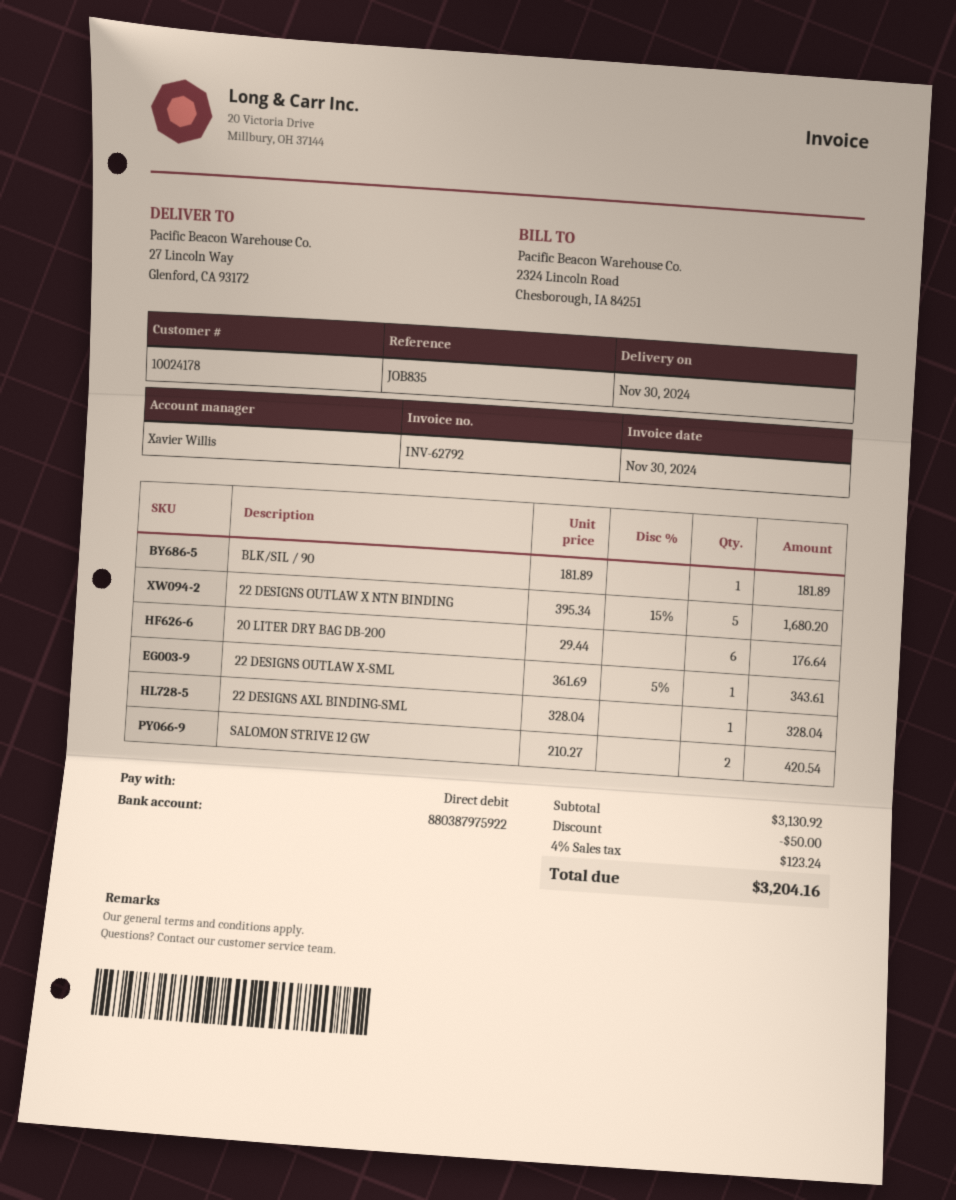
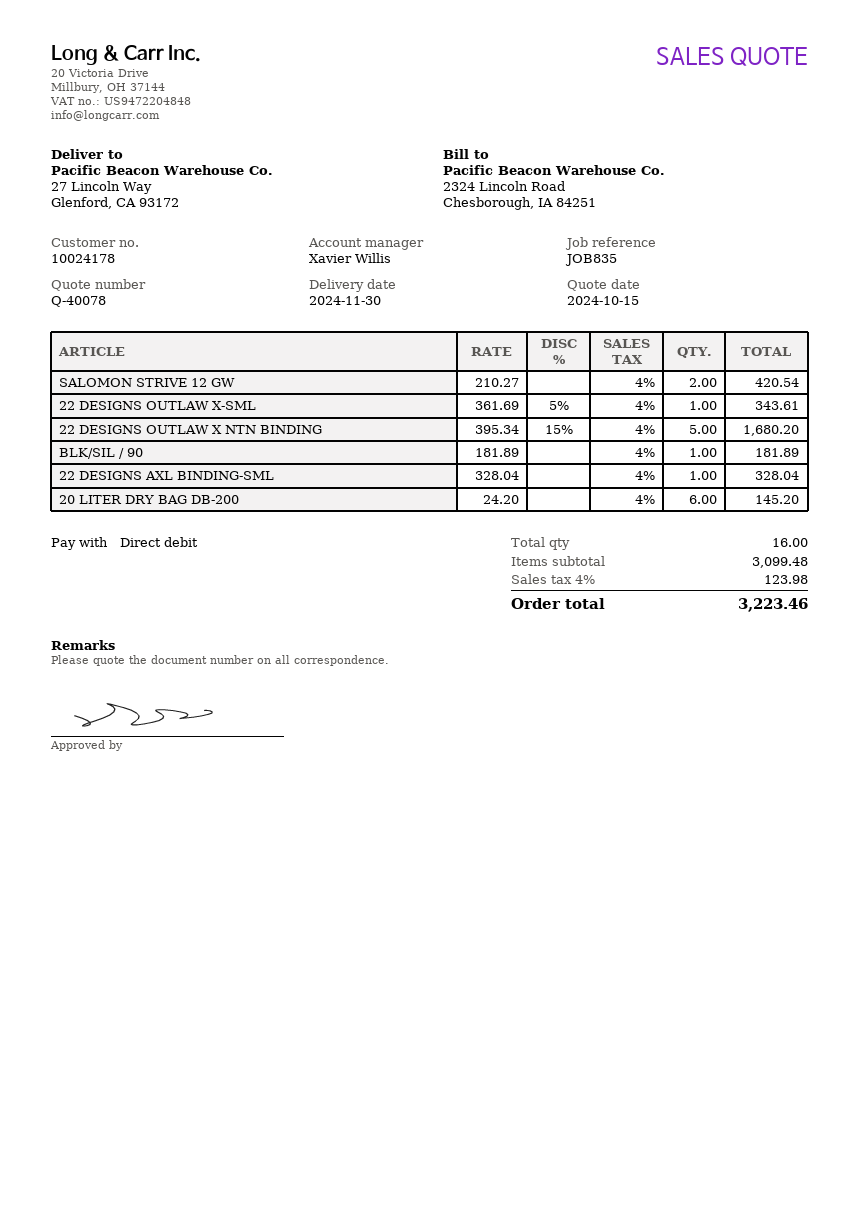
20 LITER DRY BAG DB-200: 6 x 29.44 = 176.64 -> 6 x 24.20 = 145.20
subtotal: 3130.92 -> 3099.48
discount: 50.00 -> none
tax: 4% = 123.24 -> 4% = 123.98
total: 3204.16 -> 3223.46

